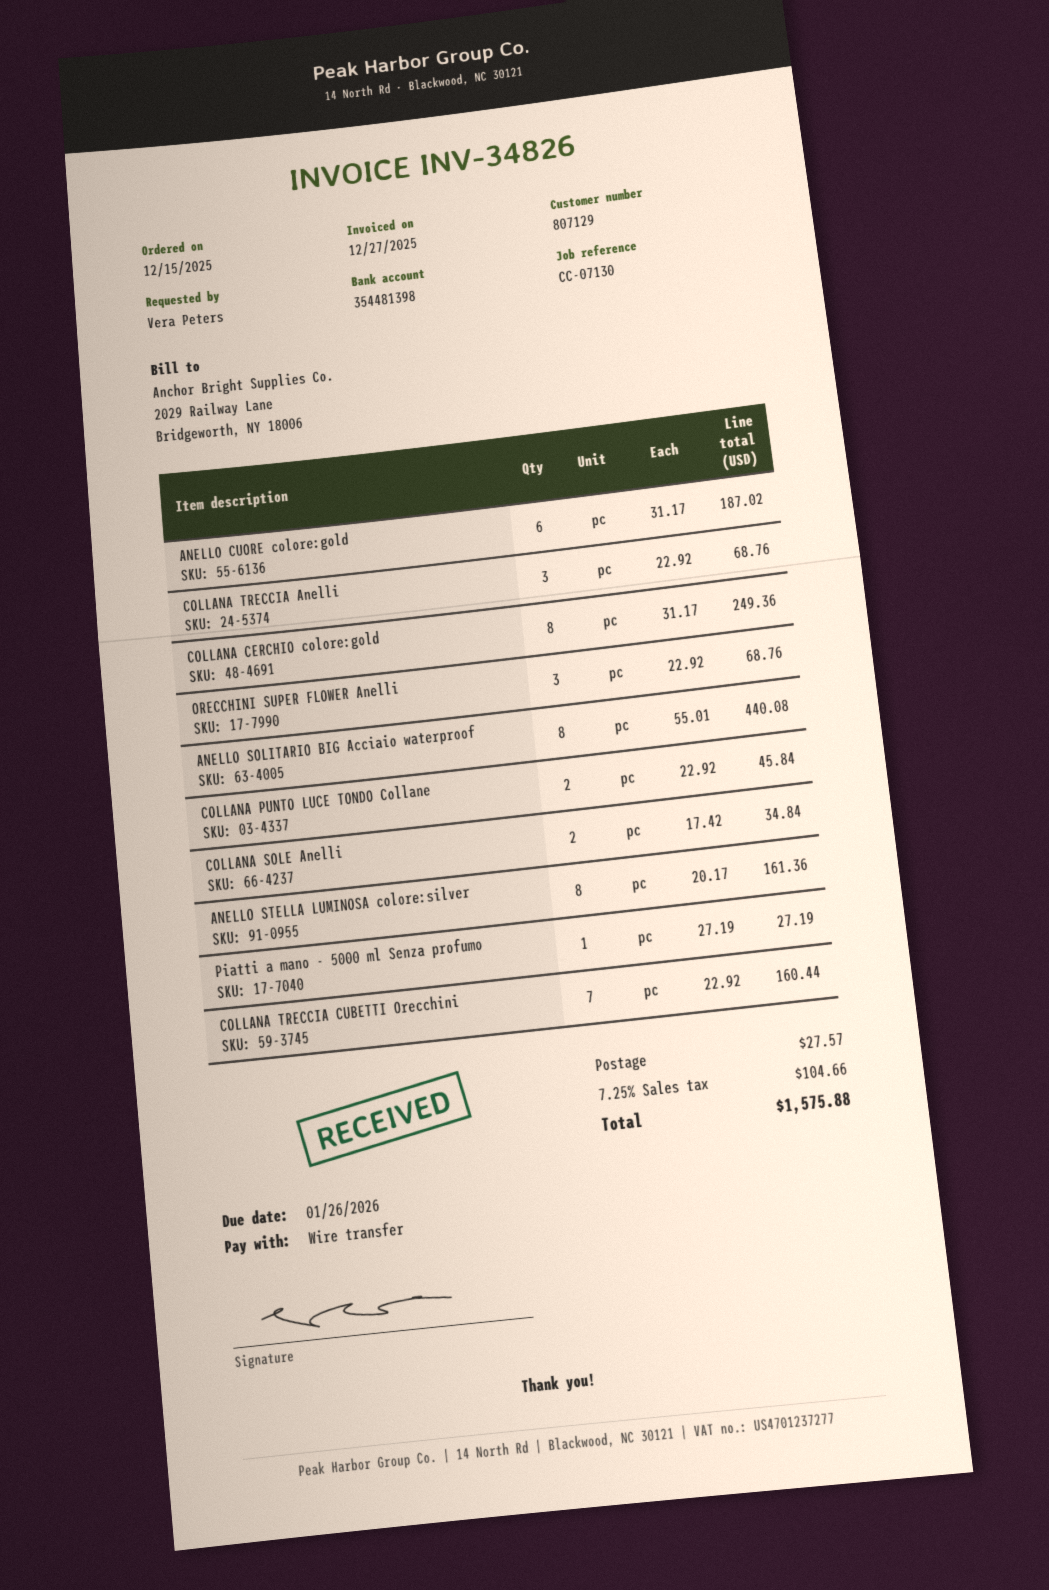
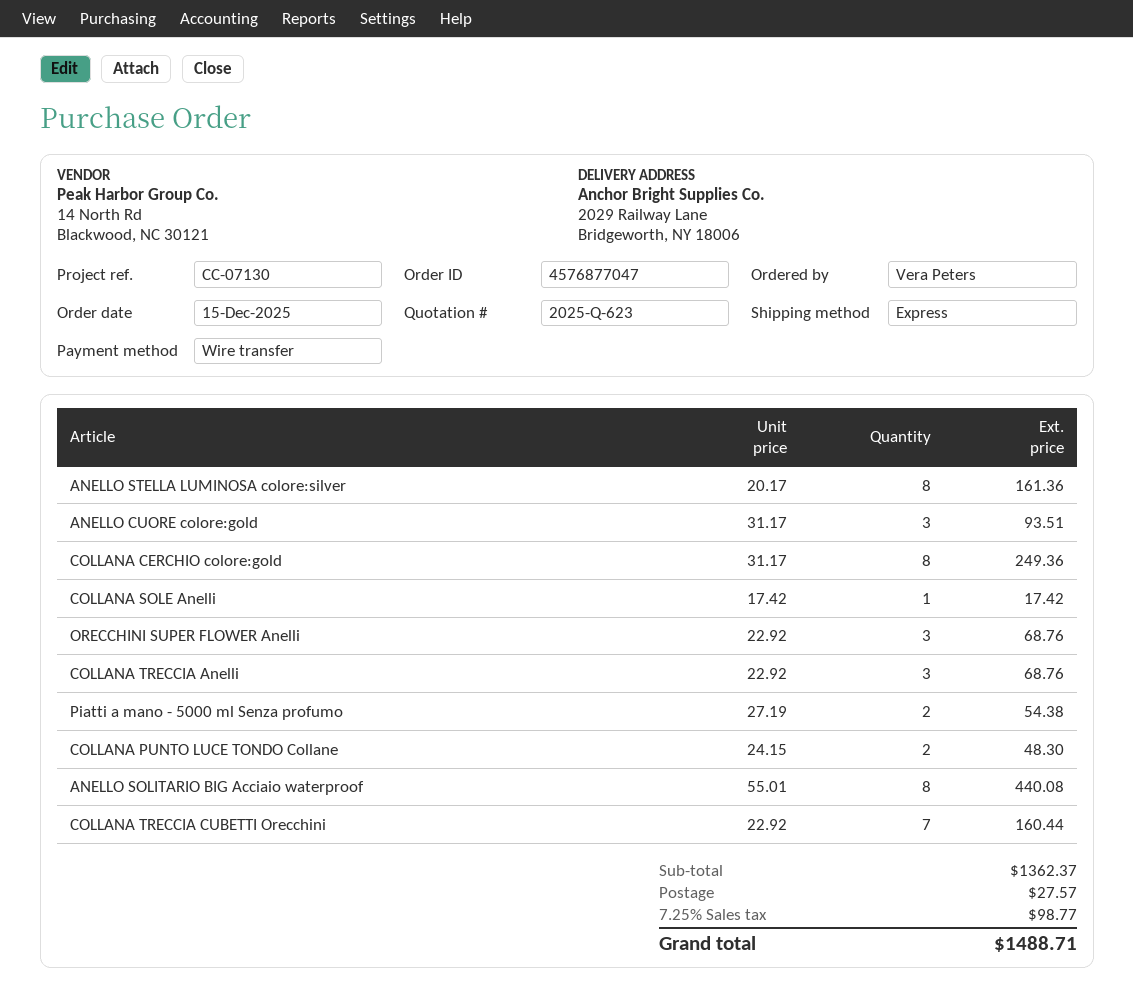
ANELLO CUORE colore:gold: 6 x 31.17 = 187.02 -> 3 x 31.17 = 93.51
COLLANA PUNTO LUCE TONDO Collane: 2 x 22.92 = 45.84 -> 2 x 24.15 = 48.30
COLLANA SOLE Anelli: 2 x 17.42 = 34.84 -> 1 x 17.42 = 17.42
Piatti a mano - 5000 ml Senza profumo: 1 x 27.19 = 27.19 -> 2 x 27.19 = 54.38
tax: 7.25% = 104.66 -> 7.25% = 98.77
total: 1575.88 -> 1488.71

